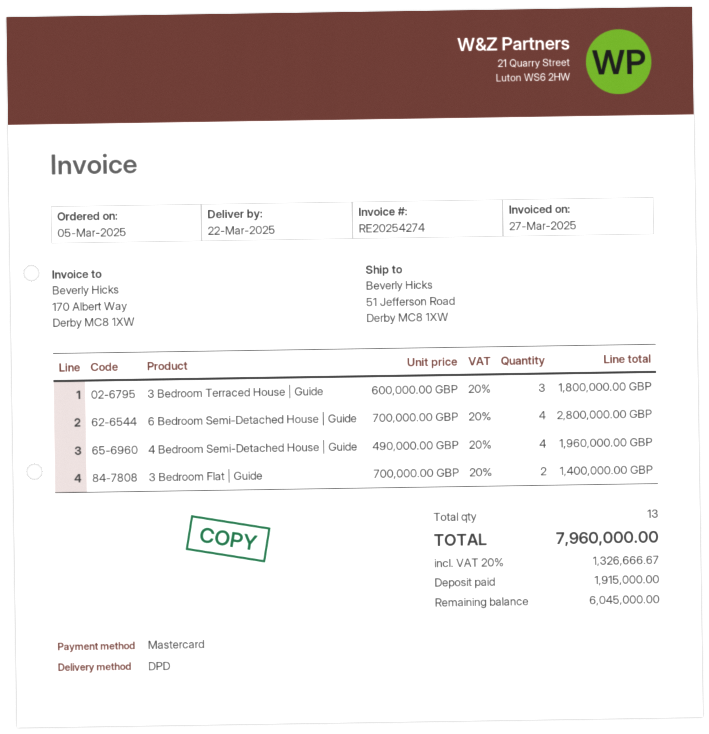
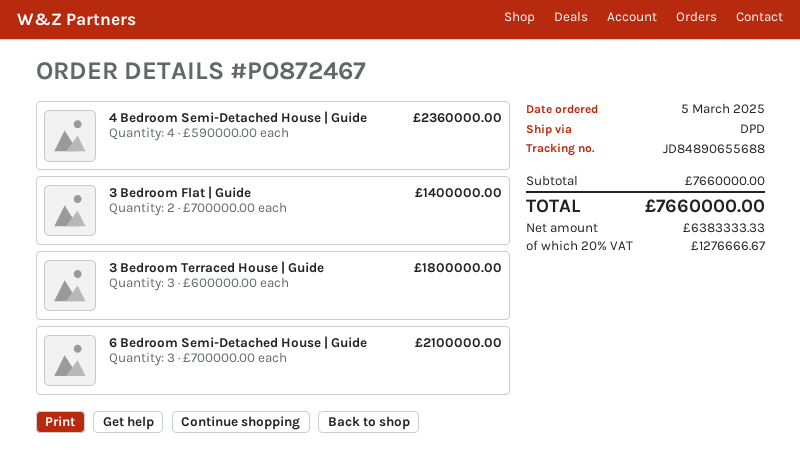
6 Bedroom Semi-Detached House | Guide: 4 x 700000.00 = 2800000.00 -> 3 x 700000.00 = 2100000.00
4 Bedroom Semi-Detached House | Guide: 4 x 490000.00 = 1960000.00 -> 4 x 590000.00 = 2360000.00
tax: 20% = 1326666.67 -> 20% = 1276666.67
total: 7960000.00 -> 7660000.00

